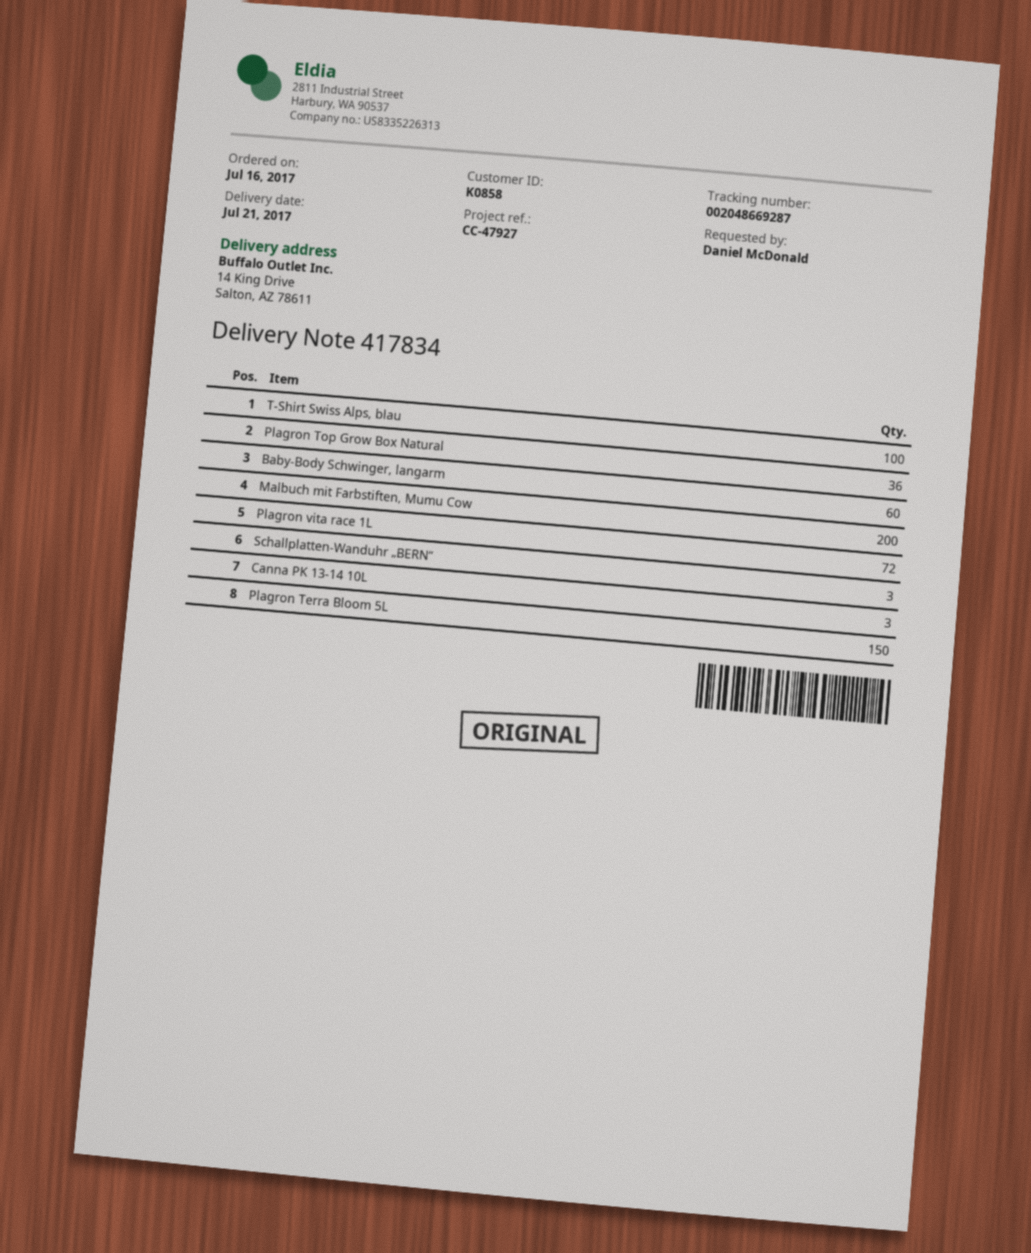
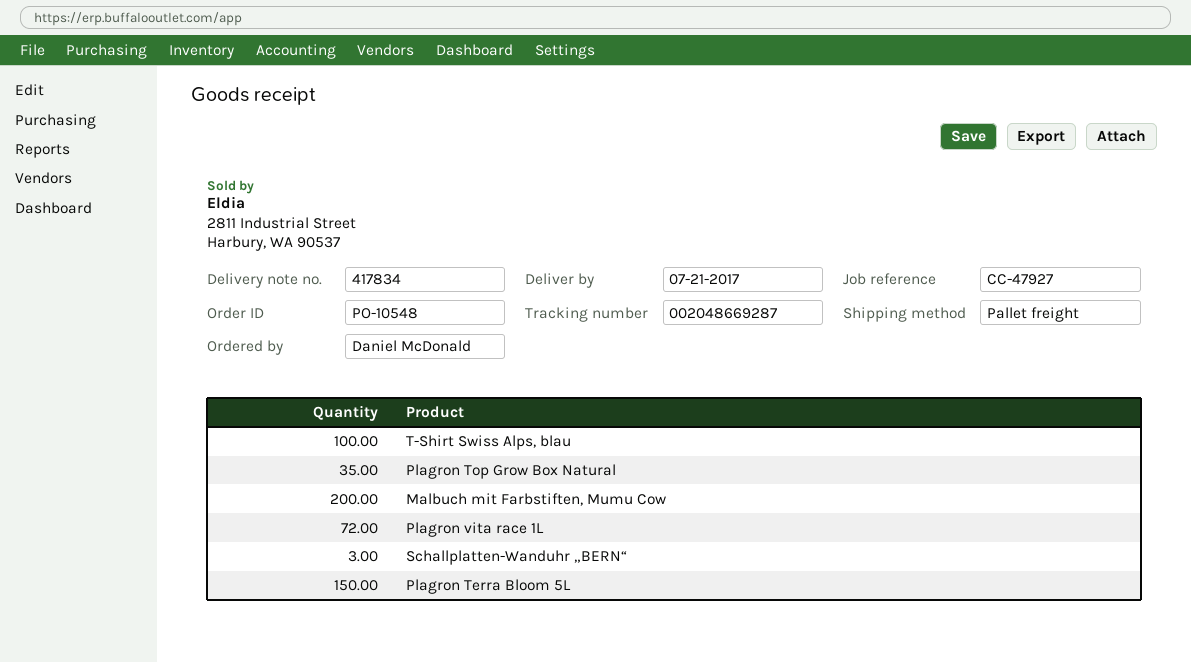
Plagron Top Grow Box Natural: 36 -> 35
Baby-Body Schwinger, langarm: 60 -> none
Canna PK 13-14 10L: 3 -> none

